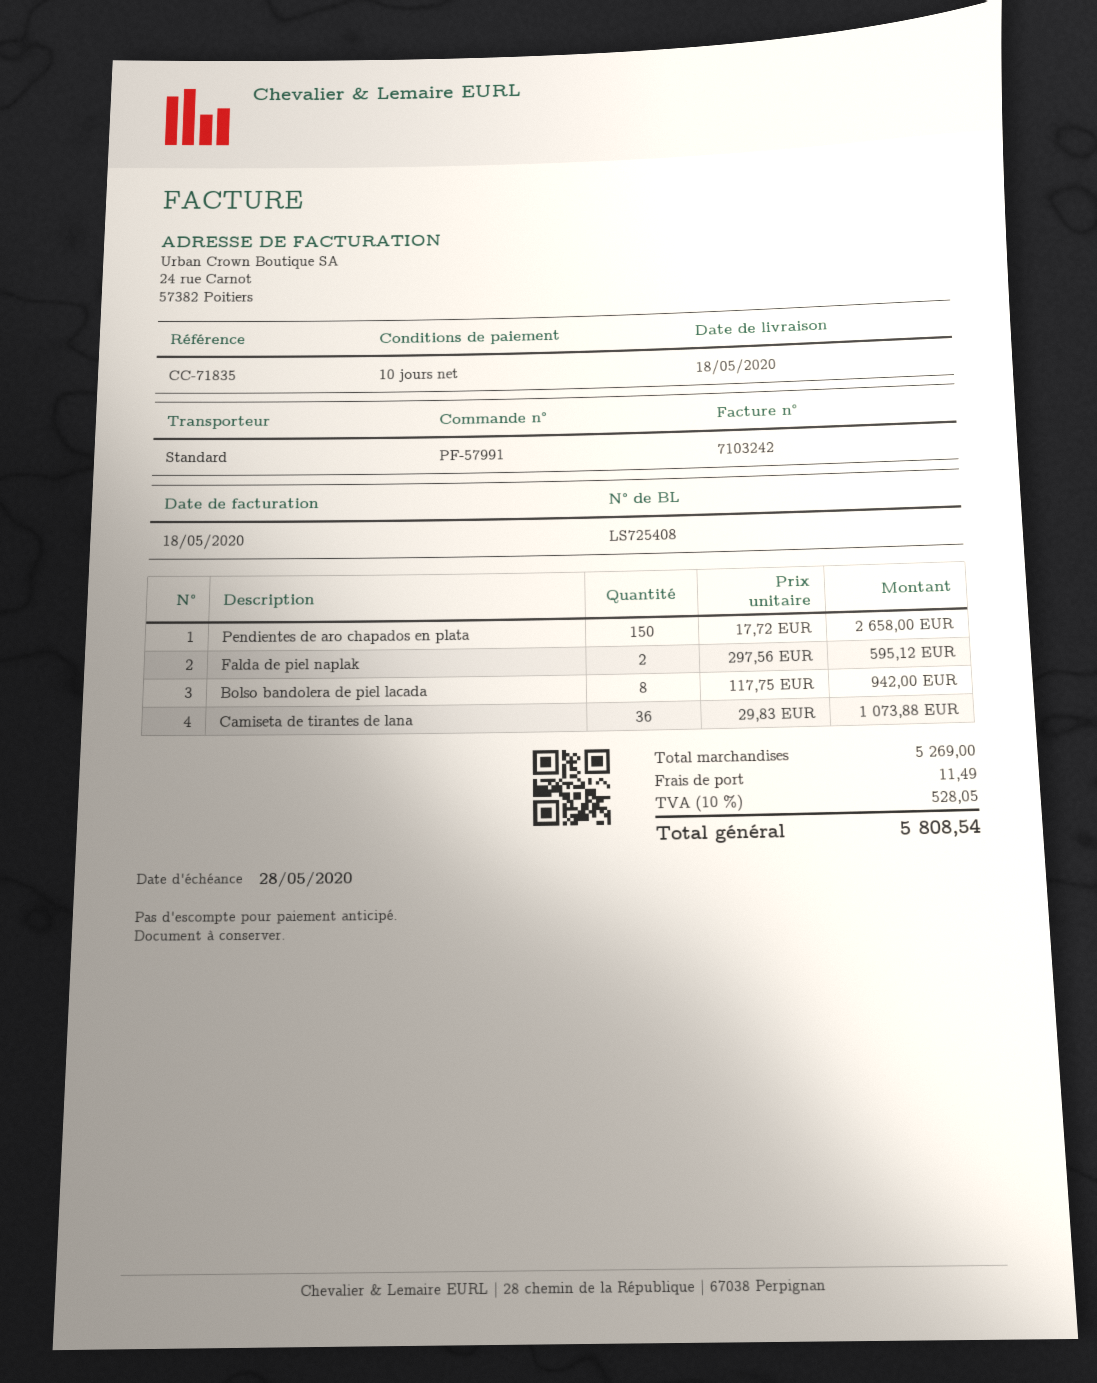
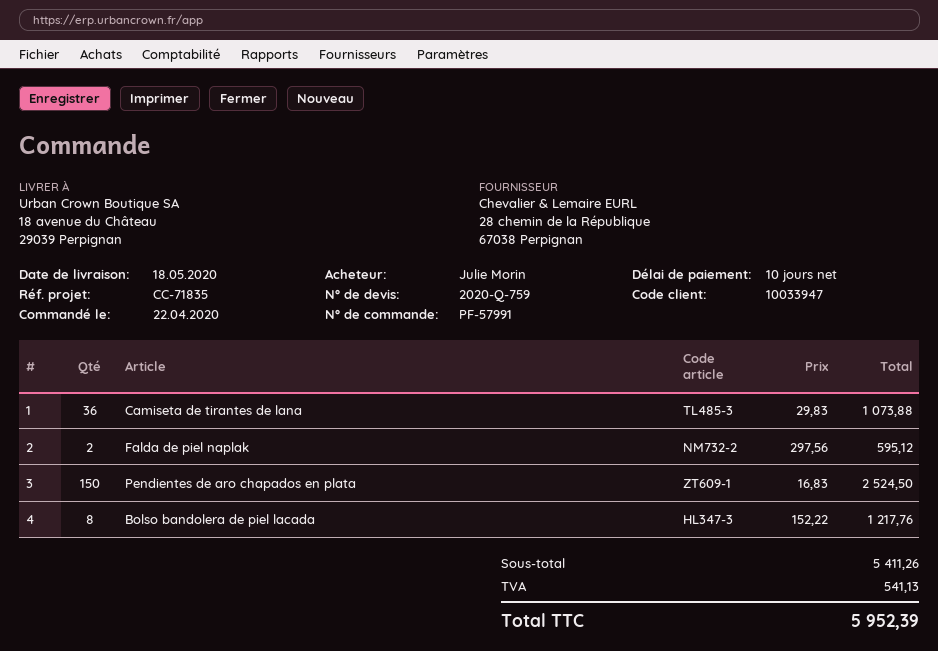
Pendientes de aro chapados en plata: 150 x 17.72 = 2658.00 -> 150 x 16.83 = 2524.50
Bolso bandolera de piel lacada: 8 x 117.75 = 942.00 -> 8 x 152.22 = 1217.76
subtotal: 5269.00 -> 5411.26
shipping: 11.49 -> none
tax: 528.05 -> 541.13
total: 5808.54 -> 5952.39

